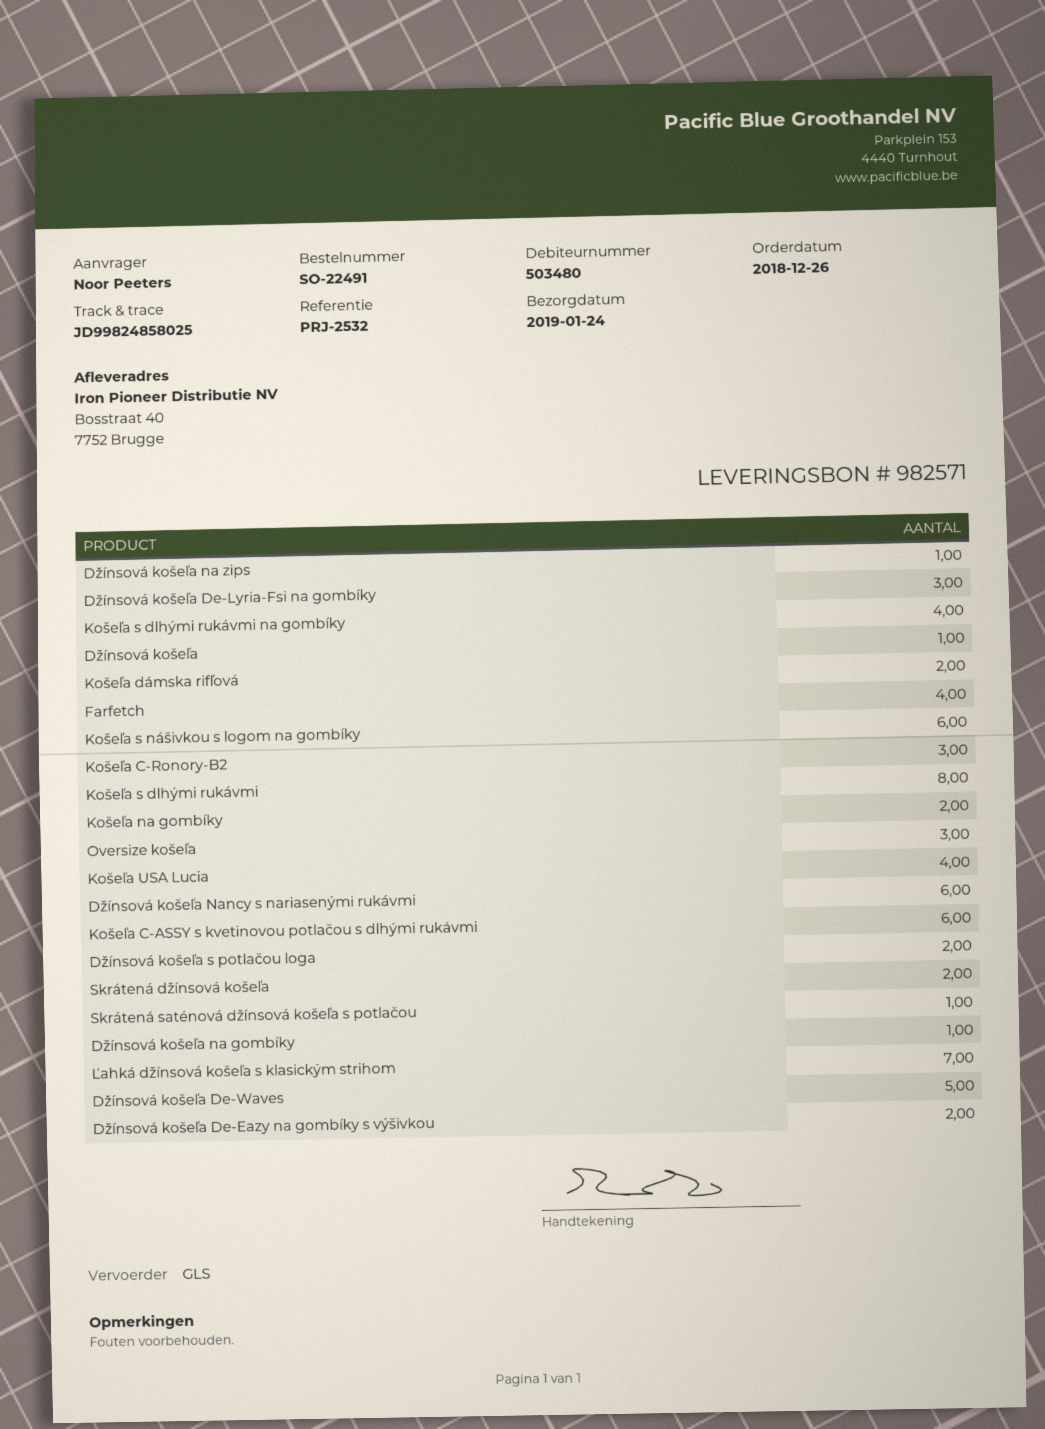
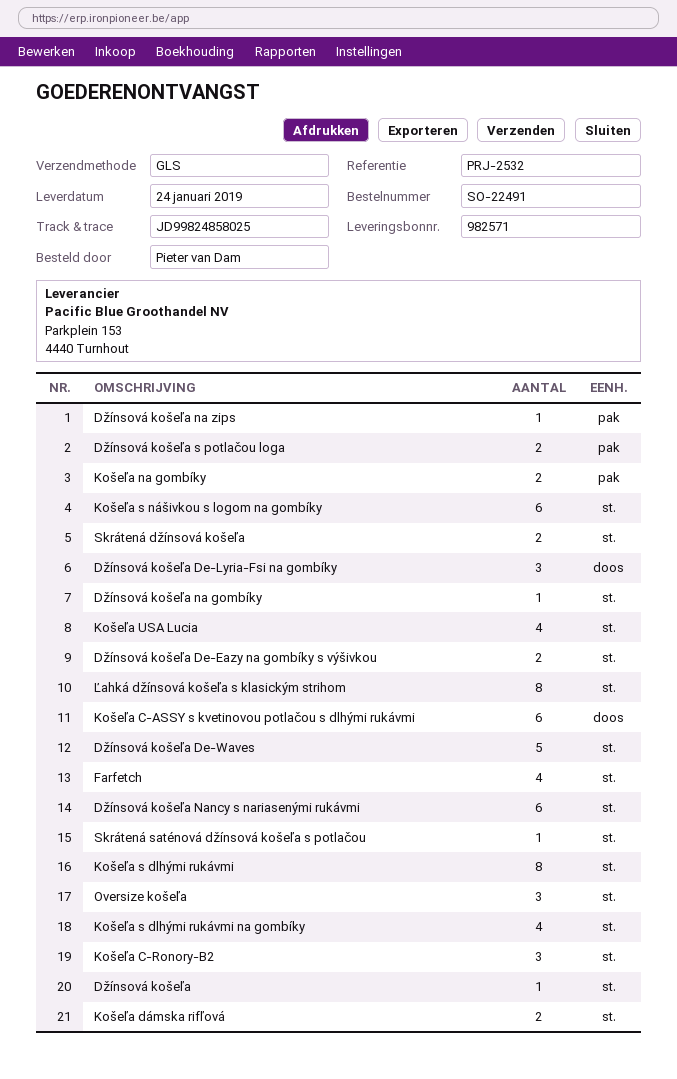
ordered by: Noor Peeters -> Pieter van Dam
Ľahká džínsová košeľa s klasickým strihom: 7 -> 8

